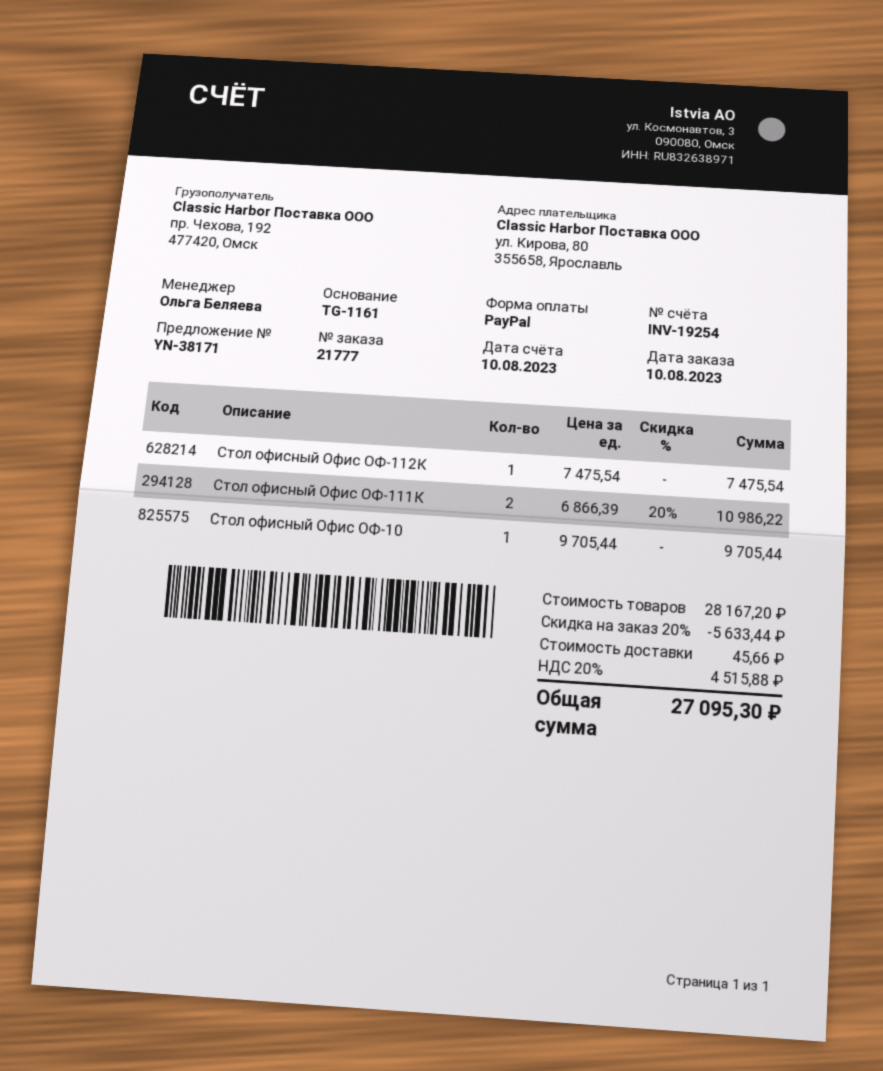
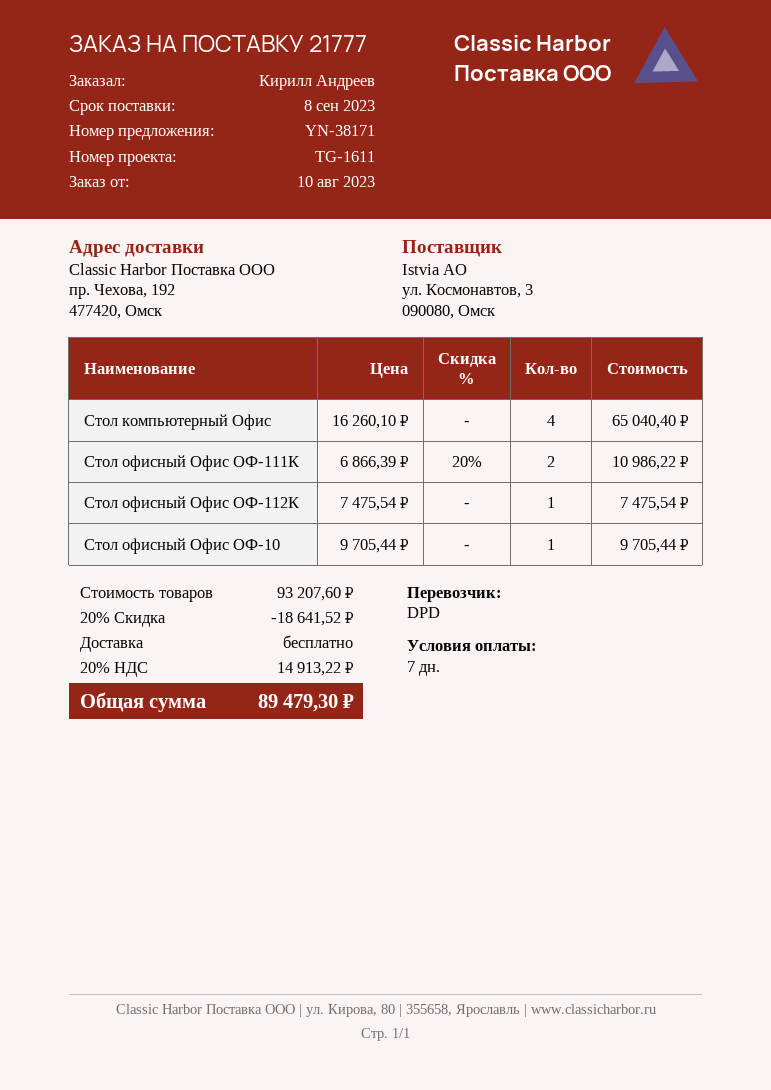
reference: TG-1161 -> TG-1611
Стол компьютерный Офис: none -> 4 x 16260.10 = 65040.40
subtotal: 28167.20 -> 93207.60
discount: 20% = 5633.44 -> 20% = 18641.52
shipping: 45.66 -> 0.00
tax: 20% = 4515.88 -> 20% = 14913.22
total: 27095.30 -> 89479.30

